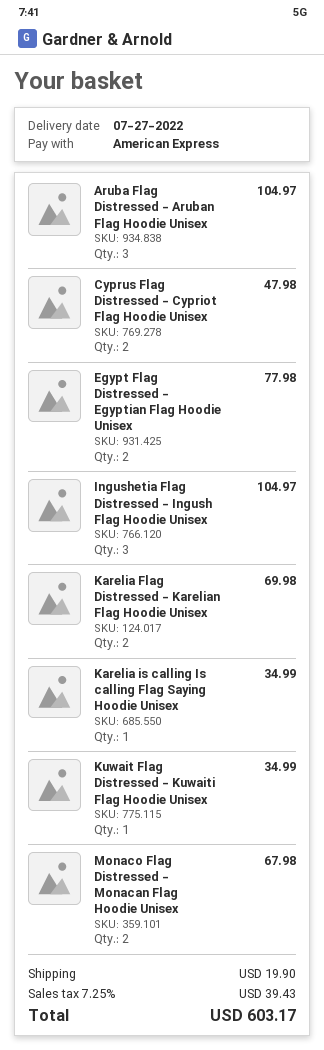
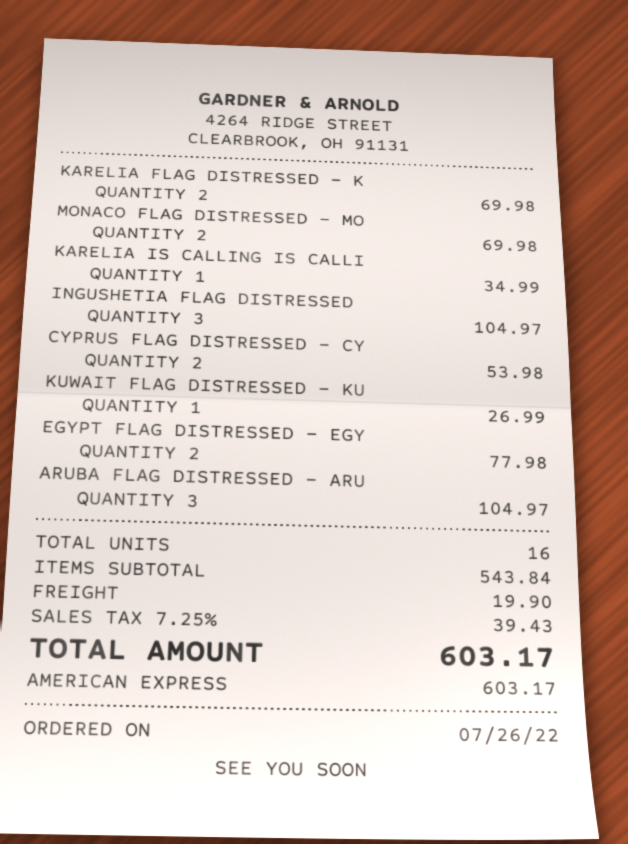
Cyprus Flag Distressed - Cypriot Flag Hoodie Unisex: 2 for 47.98 -> 2 for 53.98
Kuwait Flag Distressed - Kuwaiti Flag Hoodie Unisex: 1 for 34.99 -> 1 for 26.99
Monaco Flag Distressed - Monacan Flag Hoodie Unisex: 2 for 67.98 -> 2 for 69.98

